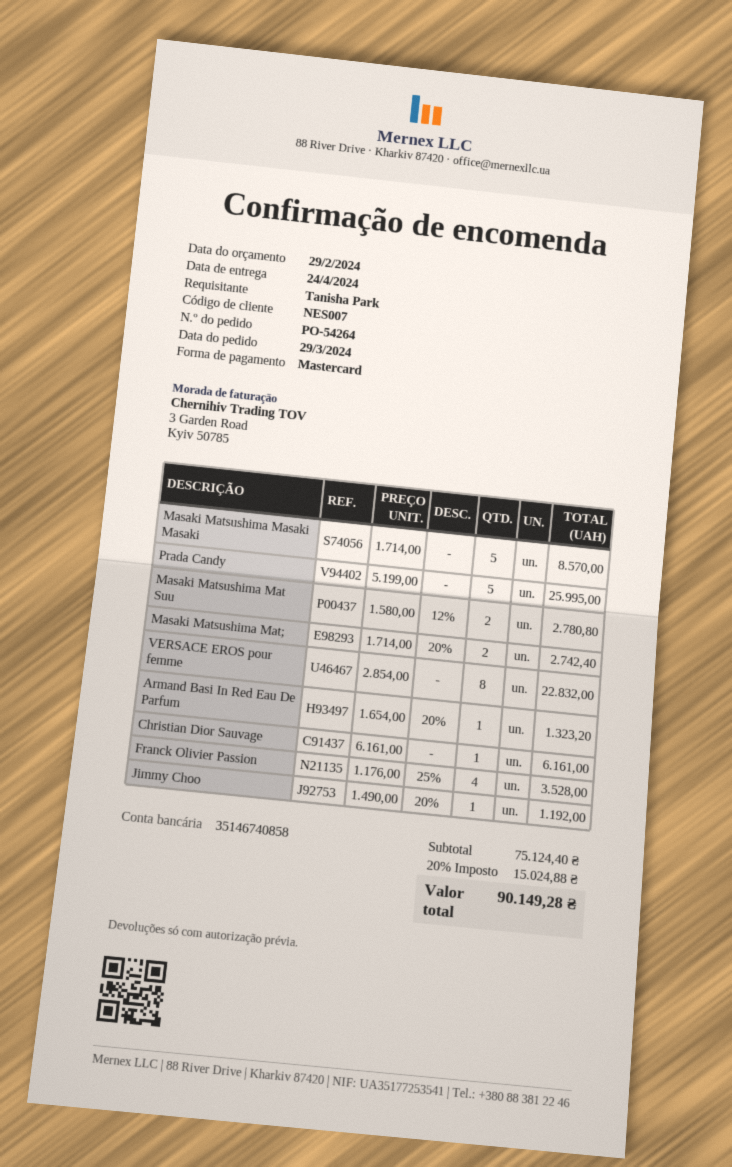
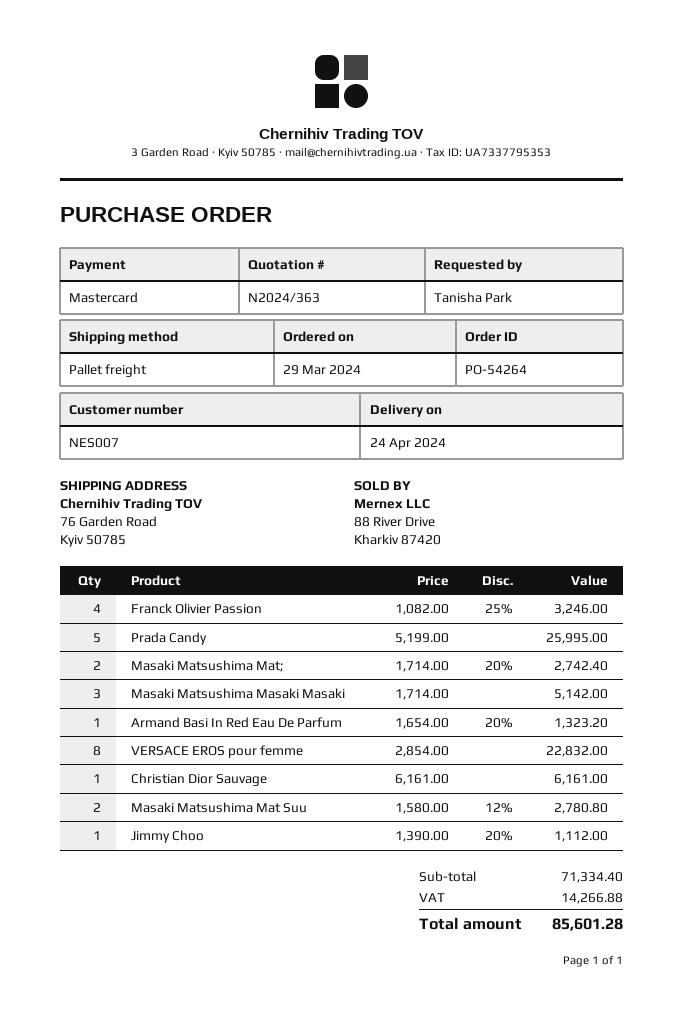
Masaki Matsushima Masaki Masaki: 5 x 1714.00 = 8570.00 -> 3 x 1714.00 = 5142.00
Franck Olivier Passion: 4 x 1176.00 - 25% = 3528.00 -> 4 x 1082.00 - 25% = 3246.00
Jimmy Choo: 1 x 1490.00 - 20% = 1192.00 -> 1 x 1390.00 - 20% = 1112.00
subtotal: 75124.40 -> 71334.40
tax: 15024.88 -> 14266.88
total: 90149.28 -> 85601.28

